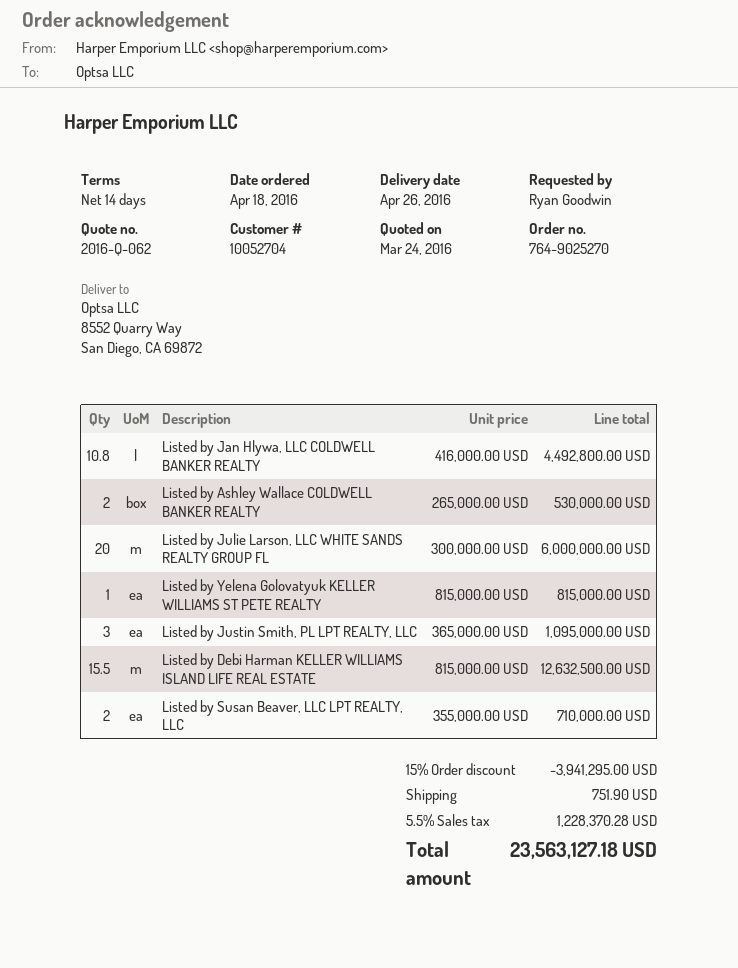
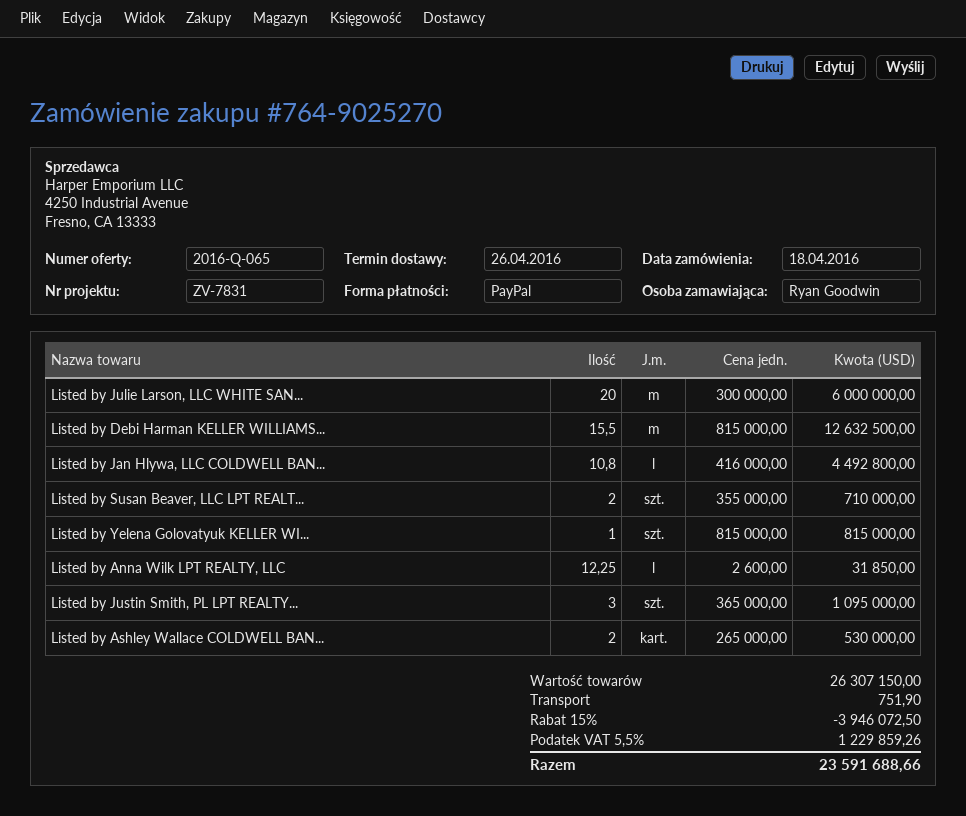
quote number: 2016-Q-062 -> 2016-Q-065
Listed by Anna Wilk LPT REALTY, LLC: none -> 12.25 x 2600.00 = 31850.00
discount: 15% = 3941295.00 -> 15% = 3946072.50
tax: 5.5% = 1228370.28 -> 5.5% = 1229859.26
total: 23563127.18 -> 23591688.66

